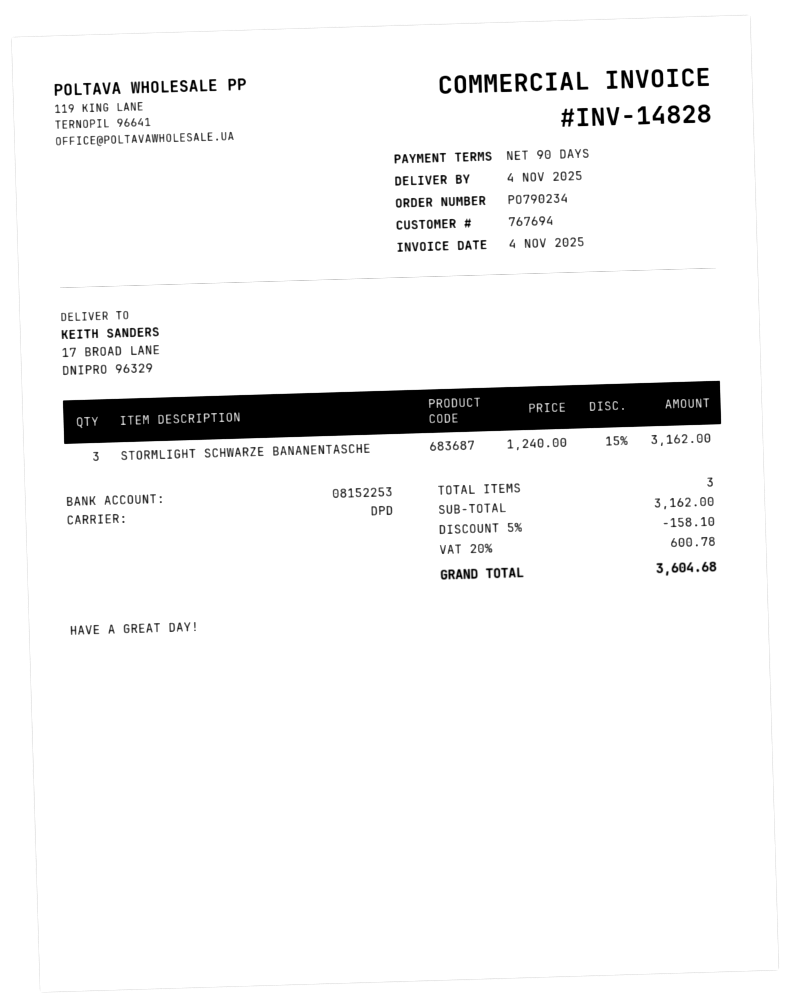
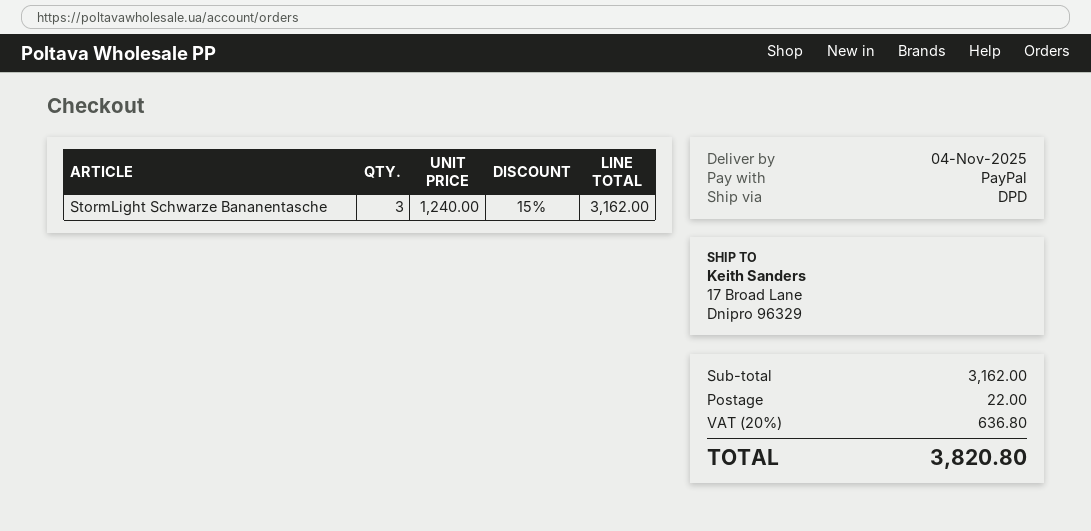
discount: 5% = 158.10 -> none
shipping: none -> 22.00
tax: 20% = 600.78 -> 20% = 636.80
total: 3604.68 -> 3820.80

